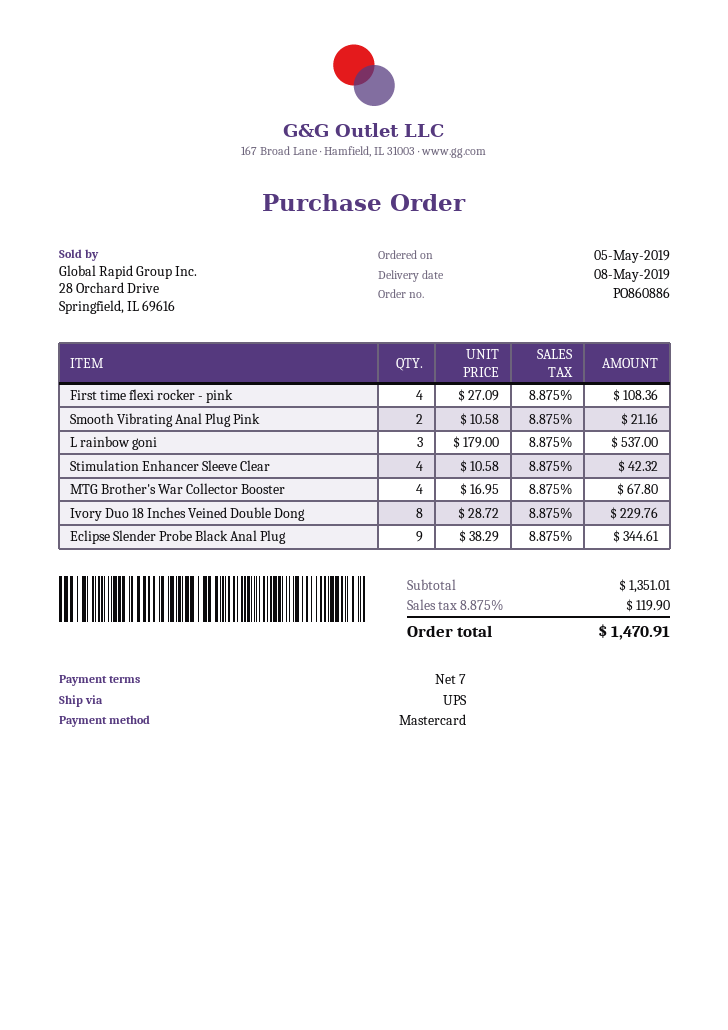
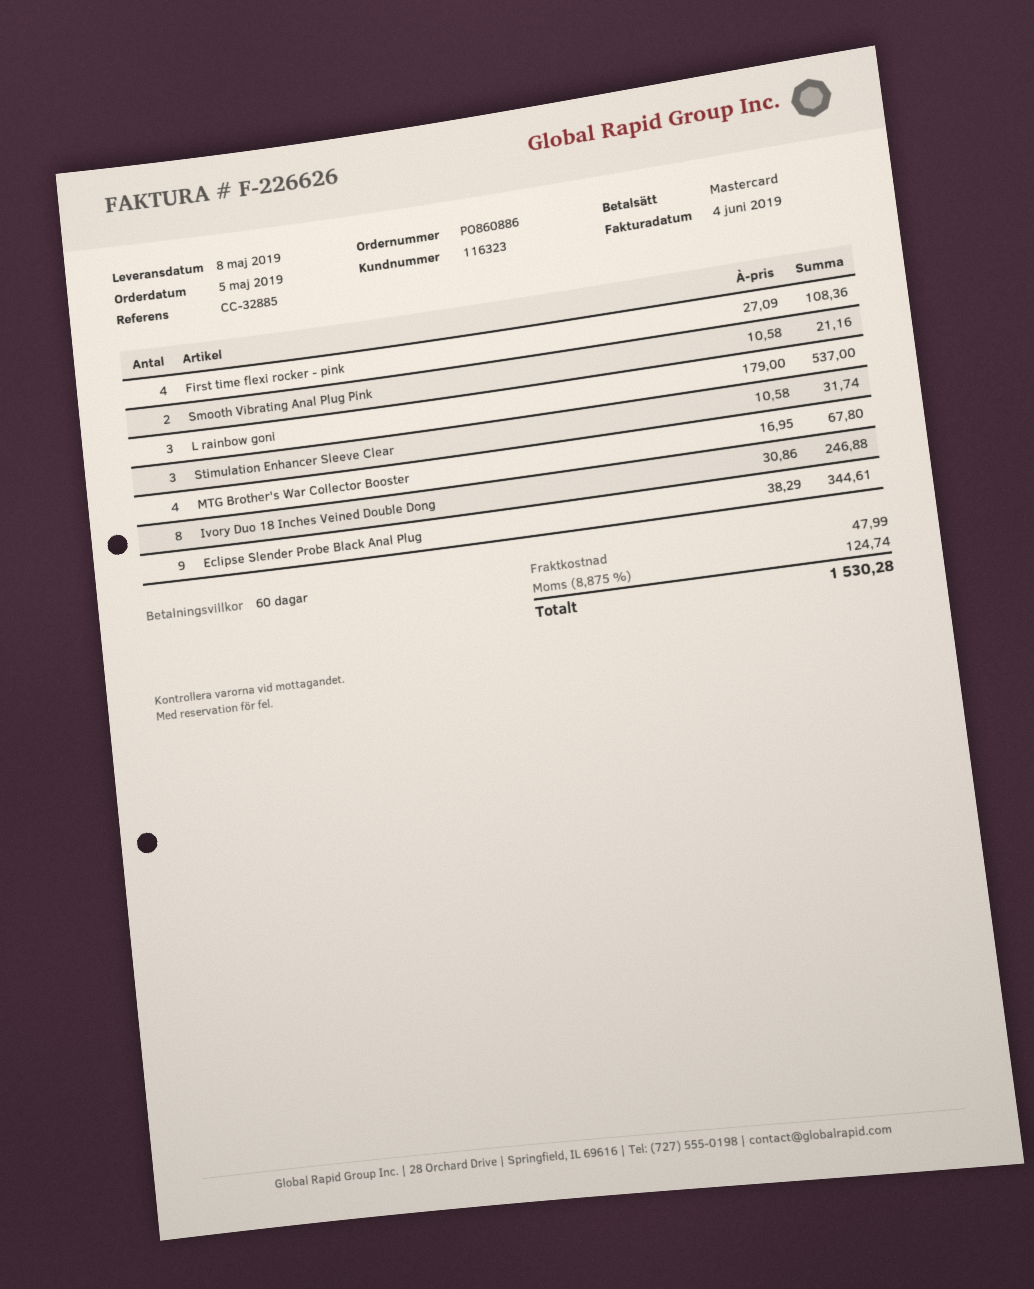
payment terms: 7 days -> 60 days
Stimulation Enhancer Sleeve Clear: 4 x 10.58 = 42.32 -> 3 x 10.58 = 31.74
Ivory Duo 18 Inches Veined Double Dong: 8 x 28.72 = 229.76 -> 8 x 30.86 = 246.88
shipping: none -> 47.99
tax: 8.875% = 119.90 -> 8.875% = 124.74
total: 1470.91 -> 1530.28

